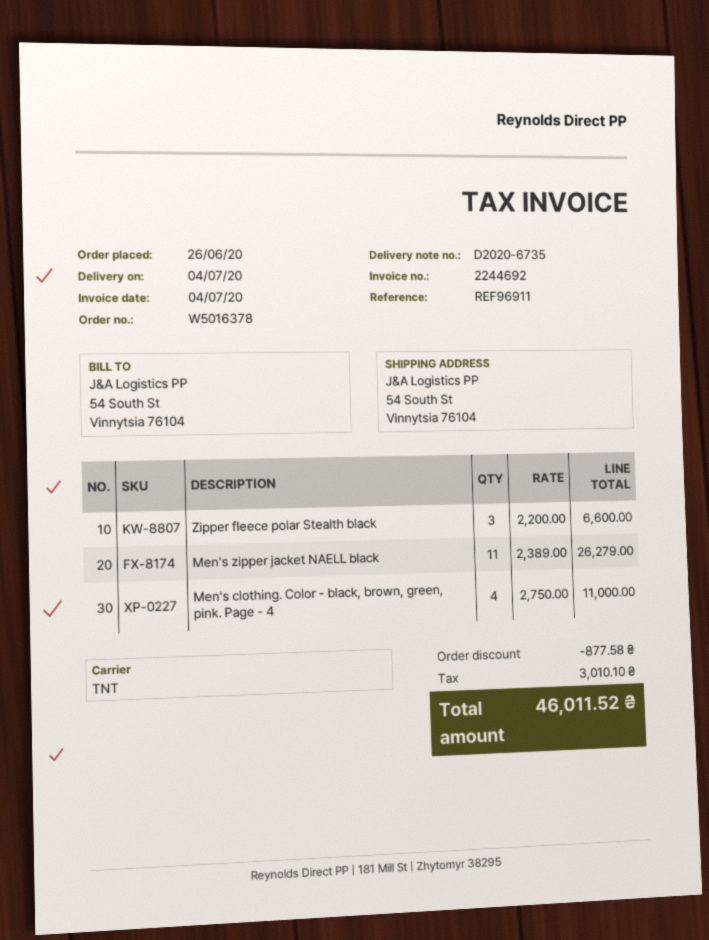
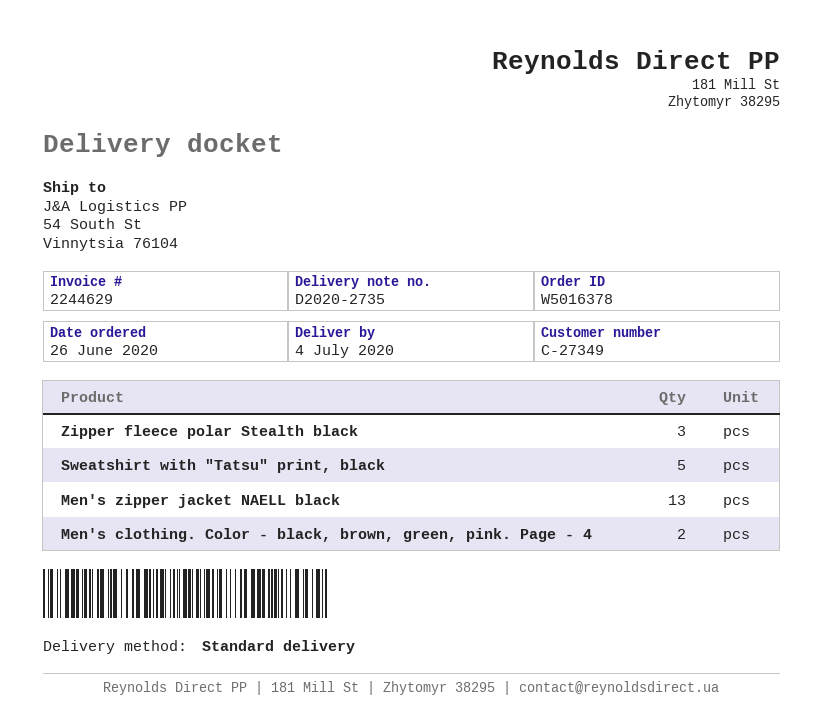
delivery note number: D2020-6735 -> D2020-2735
invoice number: 2244692 -> 2244629
shipping method: TNT -> standard
Men's zipper jacket NAELL black: 11 -> 13
Men's clothing. Color - black, brown, green, pink. Page - 4: 4 -> 2
Sweatshirt with "Tatsu" print, black: none -> 5

